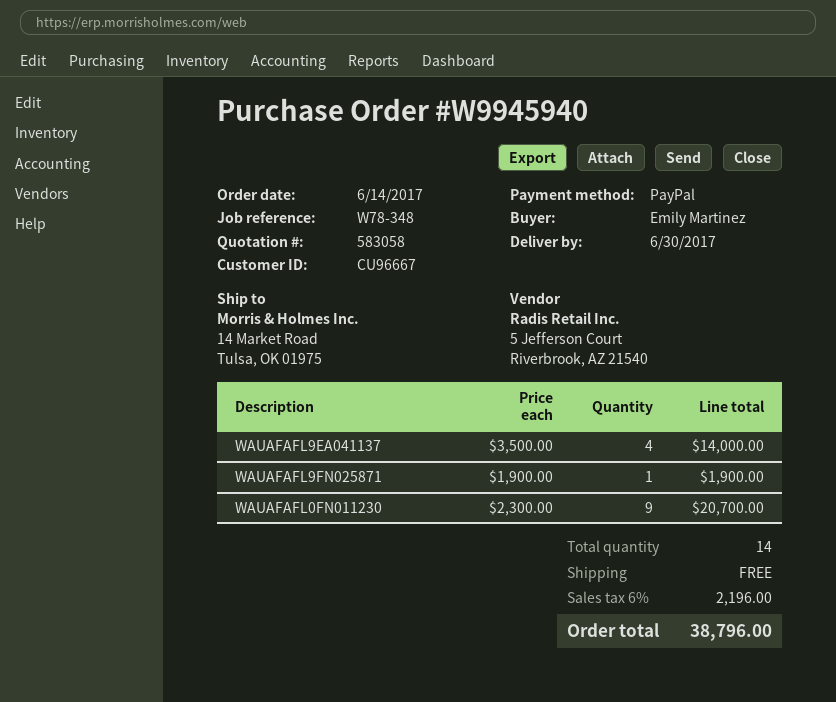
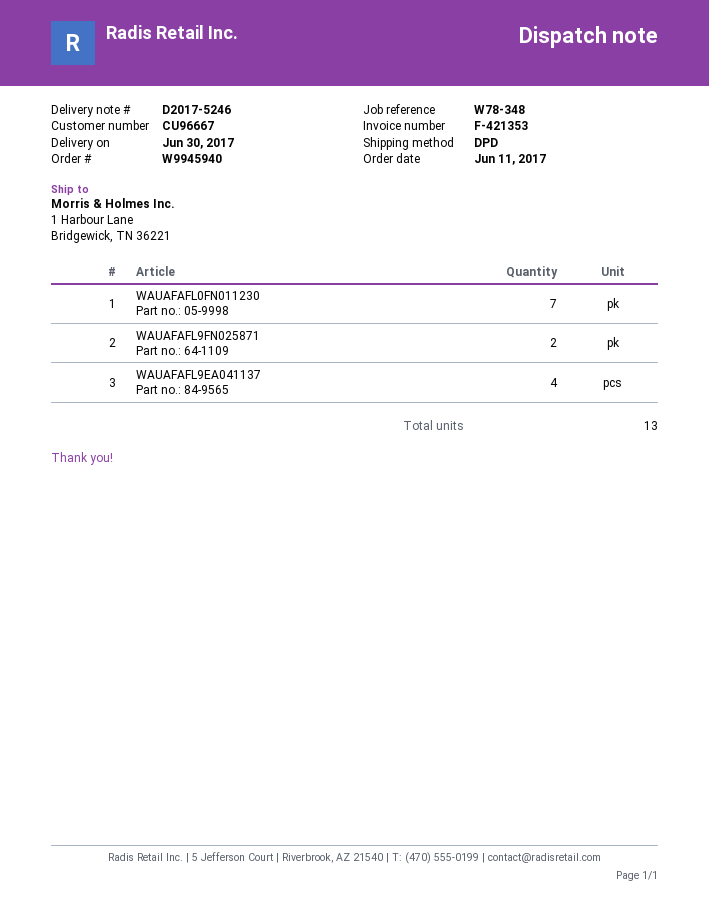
order date: 2017-06-14 -> 2017-06-11
ship to: 14 Market Road, Tulsa, OK 01975 -> 1 Harbour Lane, Bridgewick, TN 36221
WAUAFAFL9FN025871: 1 -> 2
WAUAFAFL0FN011230: 9 -> 7
total quantity: 14 -> 13

